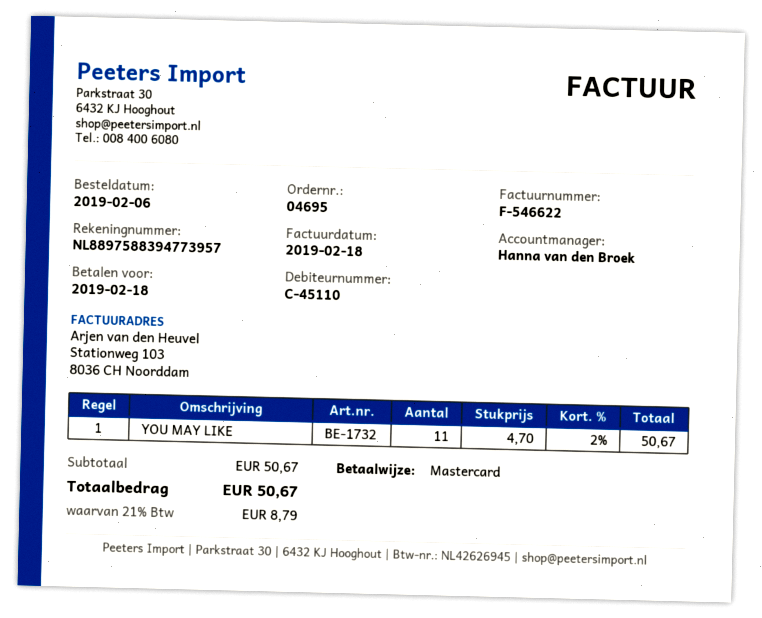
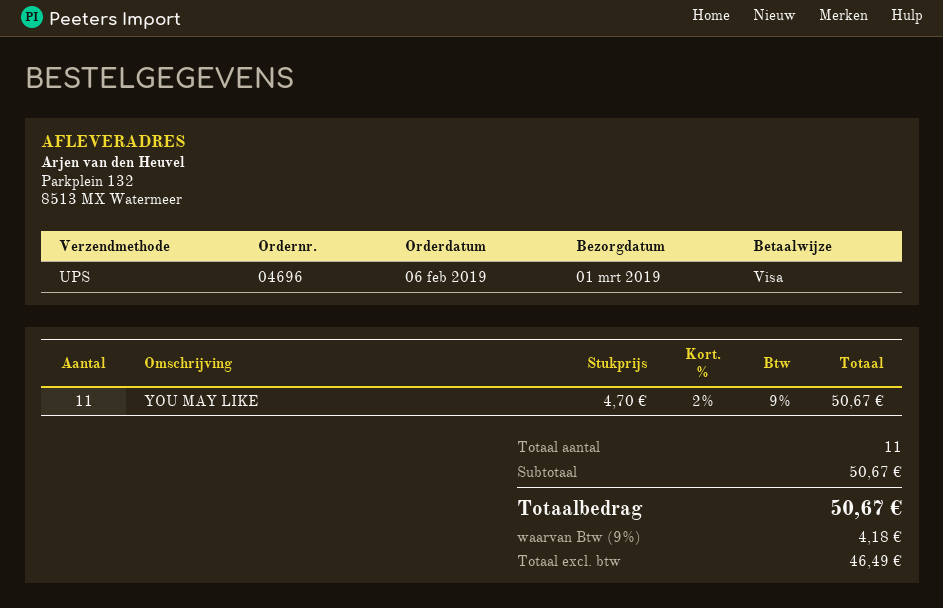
order number: 04695 -> 04696
payment method: Mastercard -> Visa
tax: 21% = 8.79 -> 9% = 4.18

